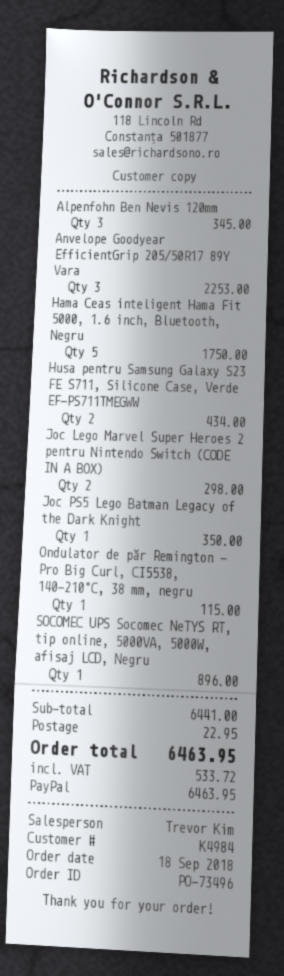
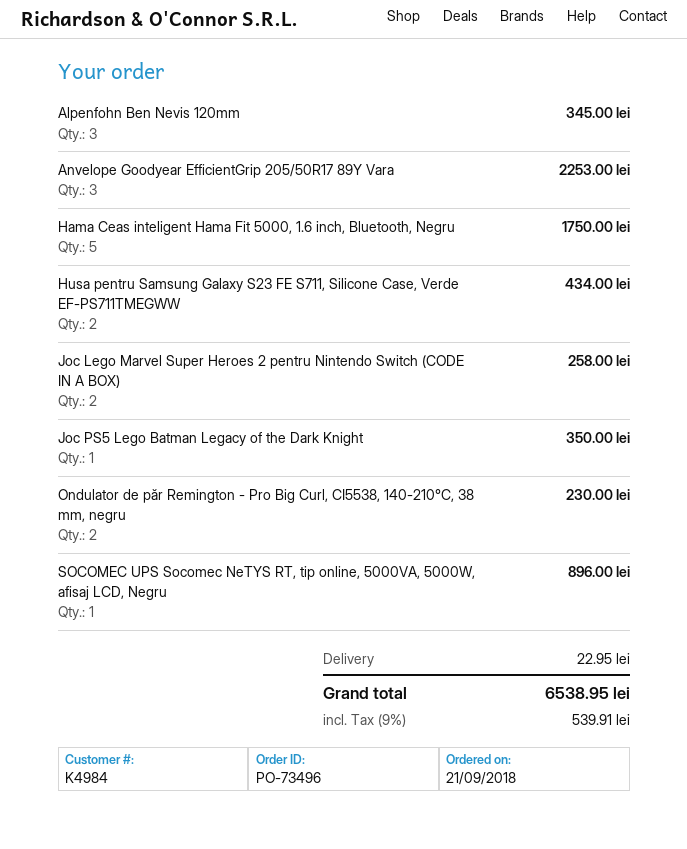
order date: 2018-09-18 -> 2018-09-21
Joc Lego Marvel Super Heroes 2 pentru Nintendo Switch (CODE IN A BOX): 2 for 298.00 -> 2 for 258.00
Ondulator de păr Remington - Pro Big Curl, CI5538, 140-210°C, 38 mm, negru: 1 for 115.00 -> 2 for 230.00
tax: 533.72 -> 539.91
total: 6463.95 -> 6538.95

